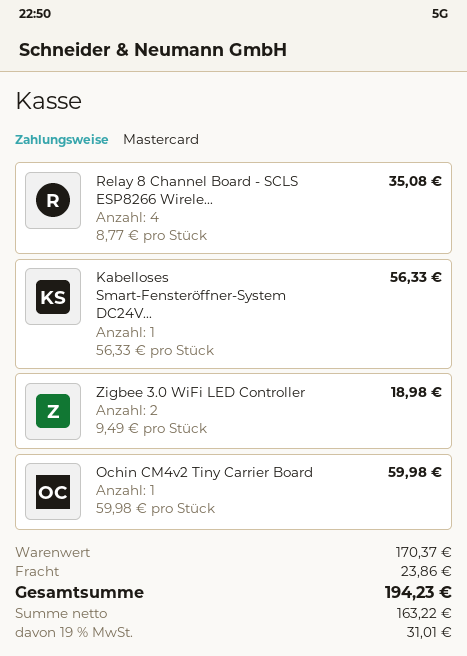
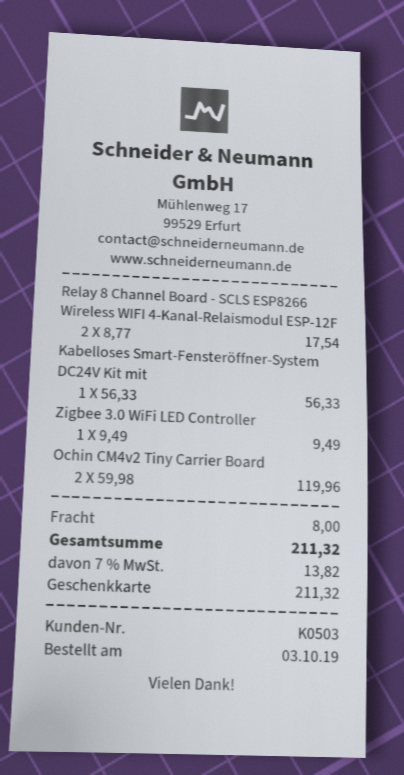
payment method: Mastercard -> gift card
Relay 8 Channel Board - SCLS ESP8266 Wirele...: 4 x 8.77 = 35.08 -> 2 x 8.77 = 17.54
Zigbee 3.0 WiFi LED Controller: 2 x 9.49 = 18.98 -> 1 x 9.49 = 9.49
Ochin CM4v2 Tiny Carrier Board: 1 x 59.98 = 59.98 -> 2 x 59.98 = 119.96
shipping: 23.86 -> 8.00
tax: 19% = 31.01 -> 7% = 13.82
total: 194.23 -> 211.32

